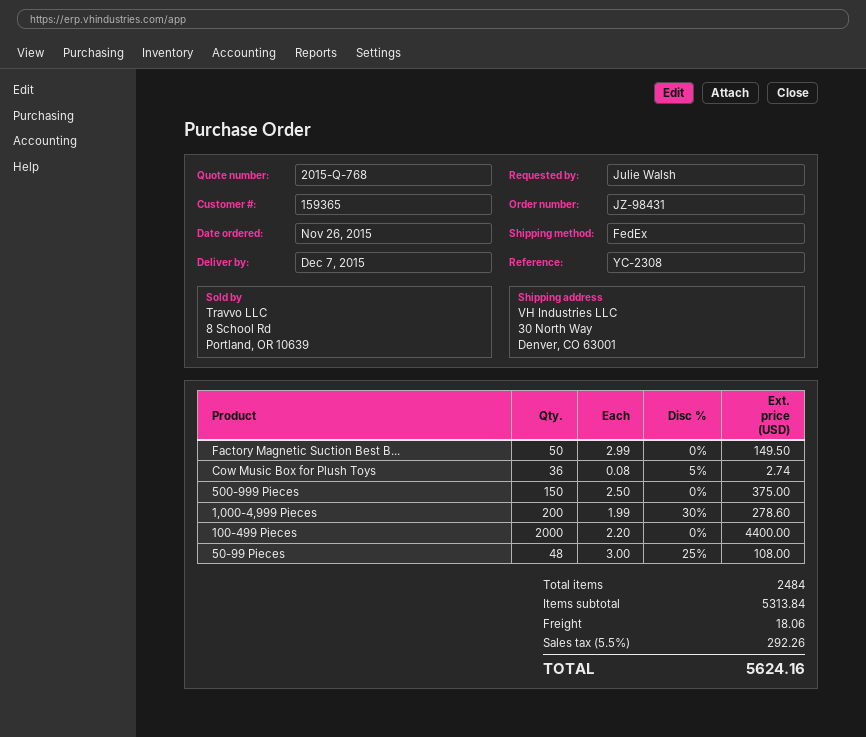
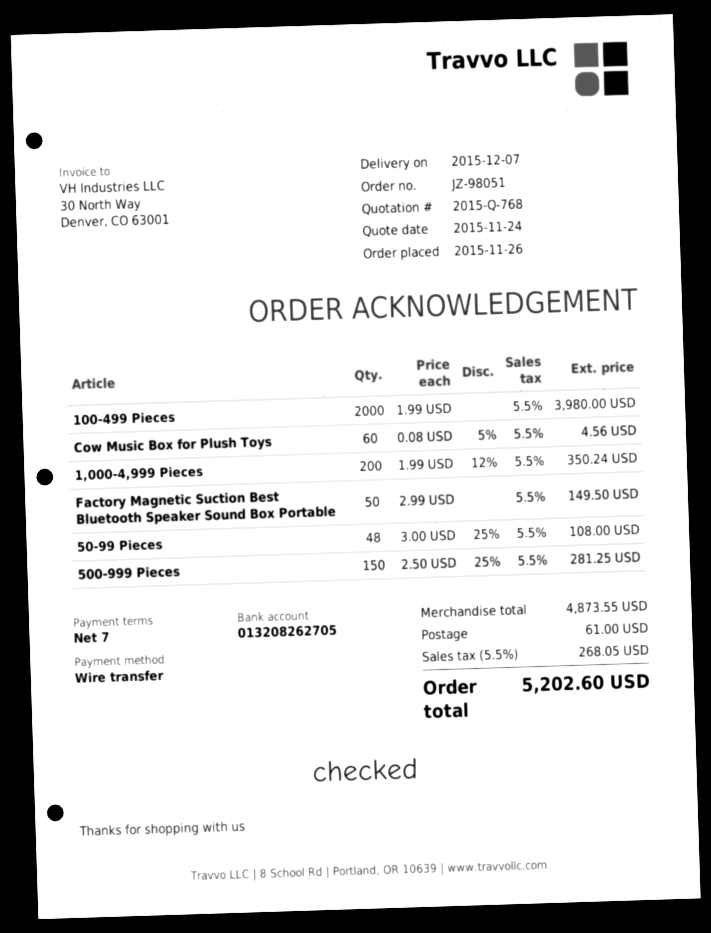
order number: JZ-98431 -> JZ-98051
Cow Music Box for Plush Toys: 36 x 0.08 - 5% = 2.74 -> 60 x 0.08 - 5% = 4.56
500-999 Pieces: 150 x 2.50 = 375.00 -> 150 x 2.50 - 25% = 281.25
1,000-4,999 Pieces: 200 x 1.99 - 30% = 278.60 -> 200 x 1.99 - 12% = 350.24
100-499 Pieces: 2000 x 2.20 = 4400.00 -> 2000 x 1.99 = 3980.00
subtotal: 5313.84 -> 4873.55
shipping: 18.06 -> 61.00
tax: 5.5% = 292.26 -> 5.5% = 268.05
total: 5624.16 -> 5202.60

